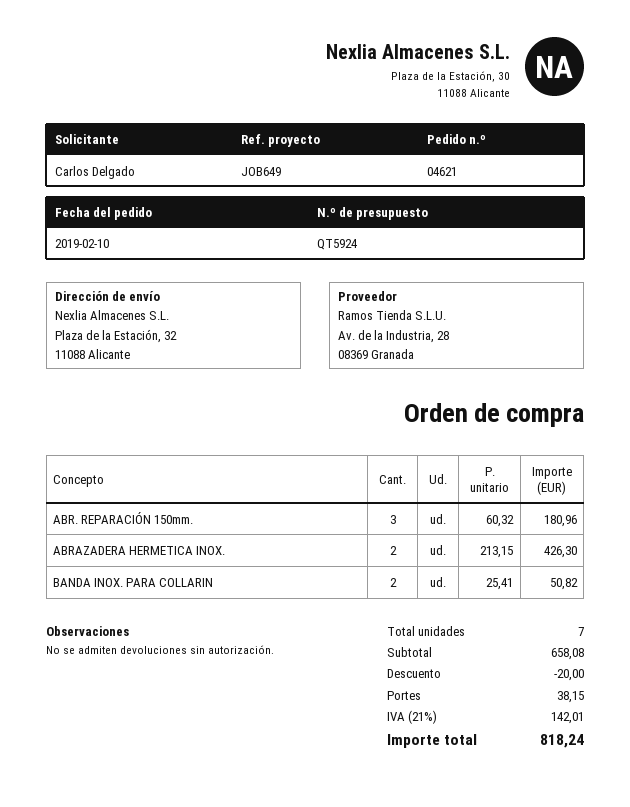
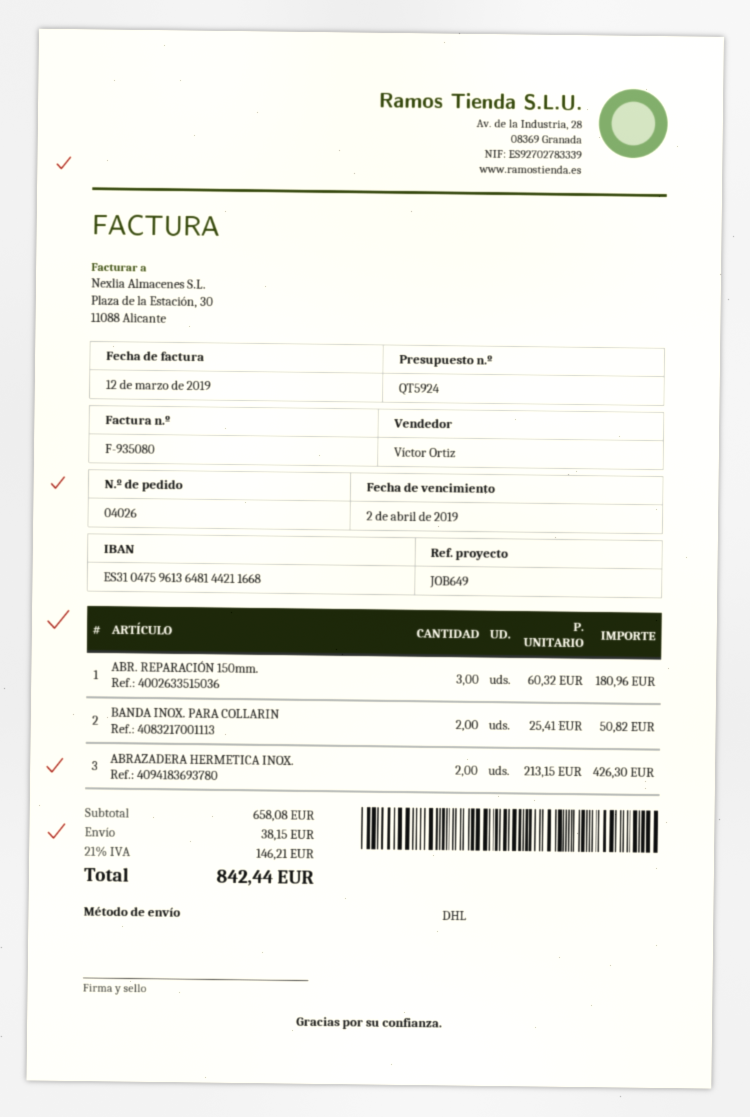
order number: 04621 -> 04026
discount: 20.00 -> none
tax: 21% = 142.01 -> 21% = 146.21
total: 818.24 -> 842.44

